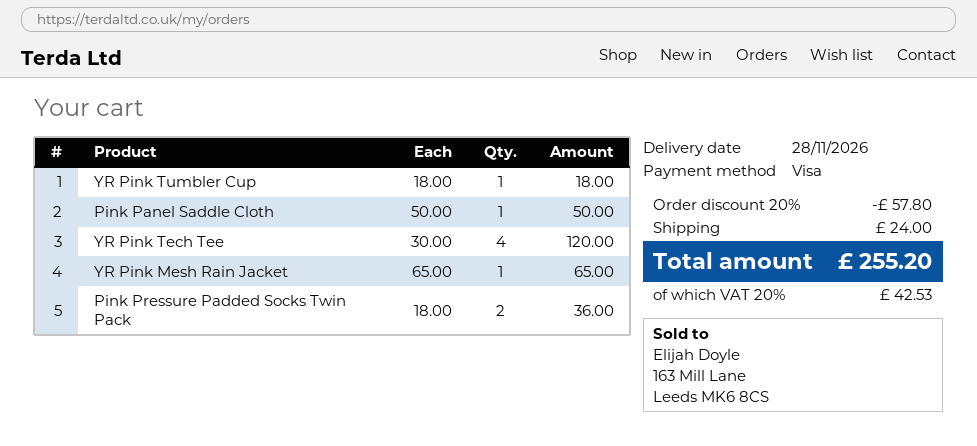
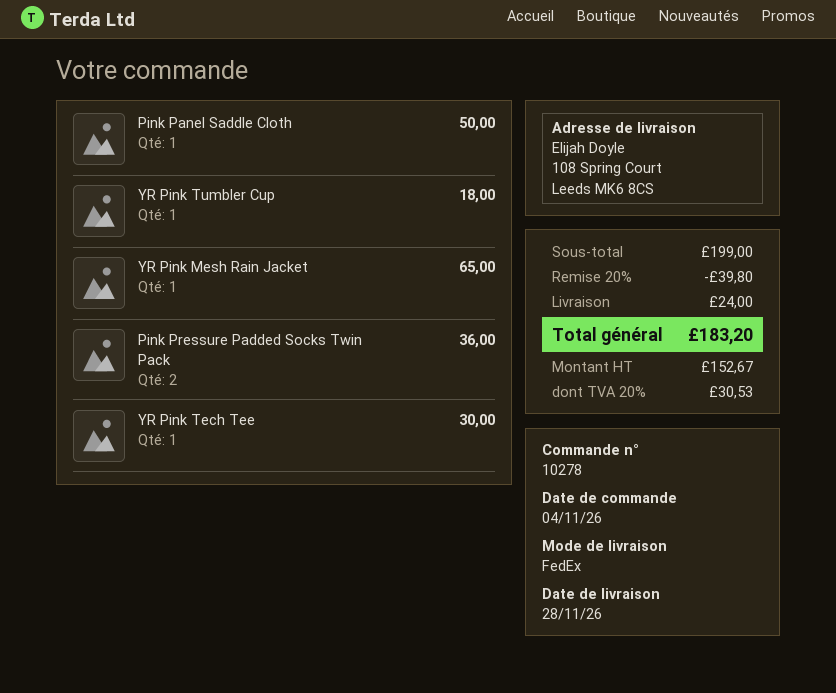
YR Pink Tech Tee: 4 for 120.00 -> 1 for 30.00
discount: 20% = 57.80 -> 20% = 39.80
tax: 20% = 42.53 -> 20% = 30.53
total: 255.20 -> 183.20

